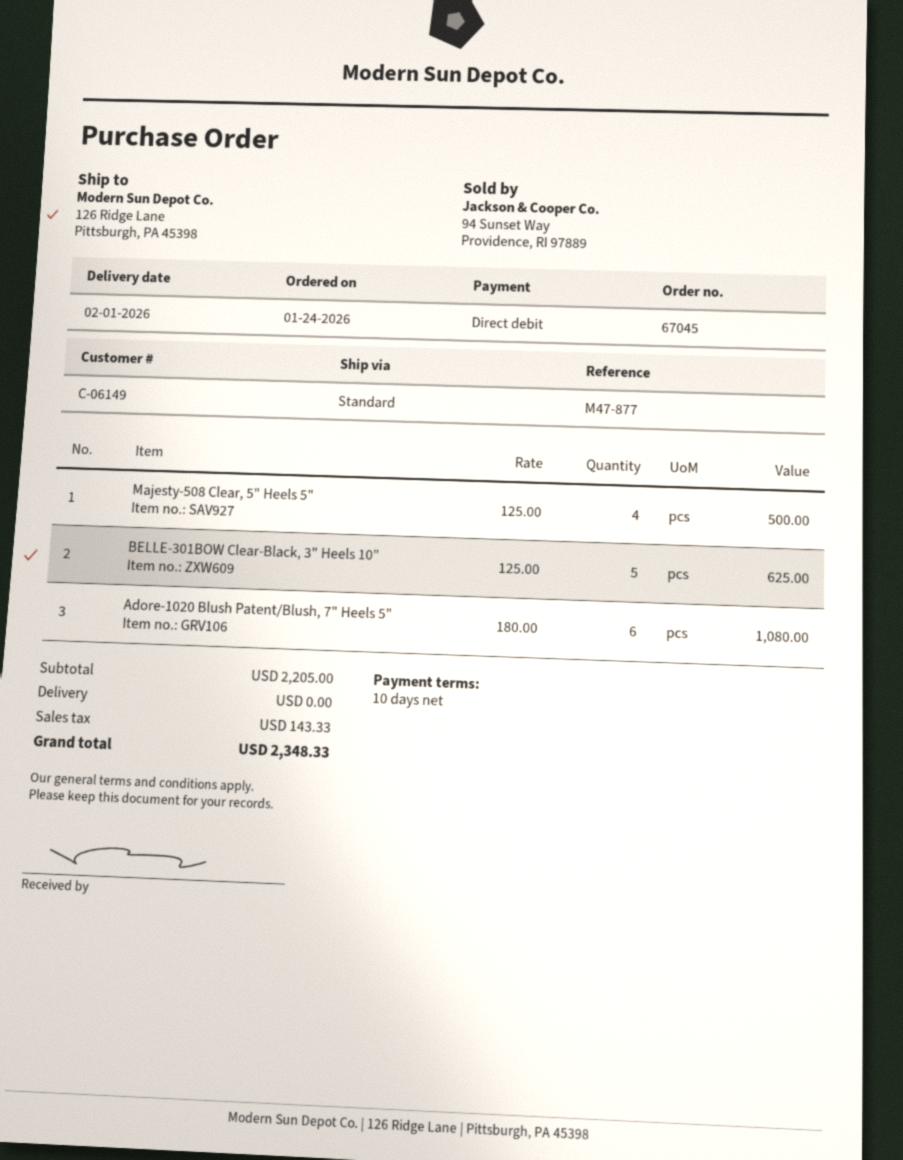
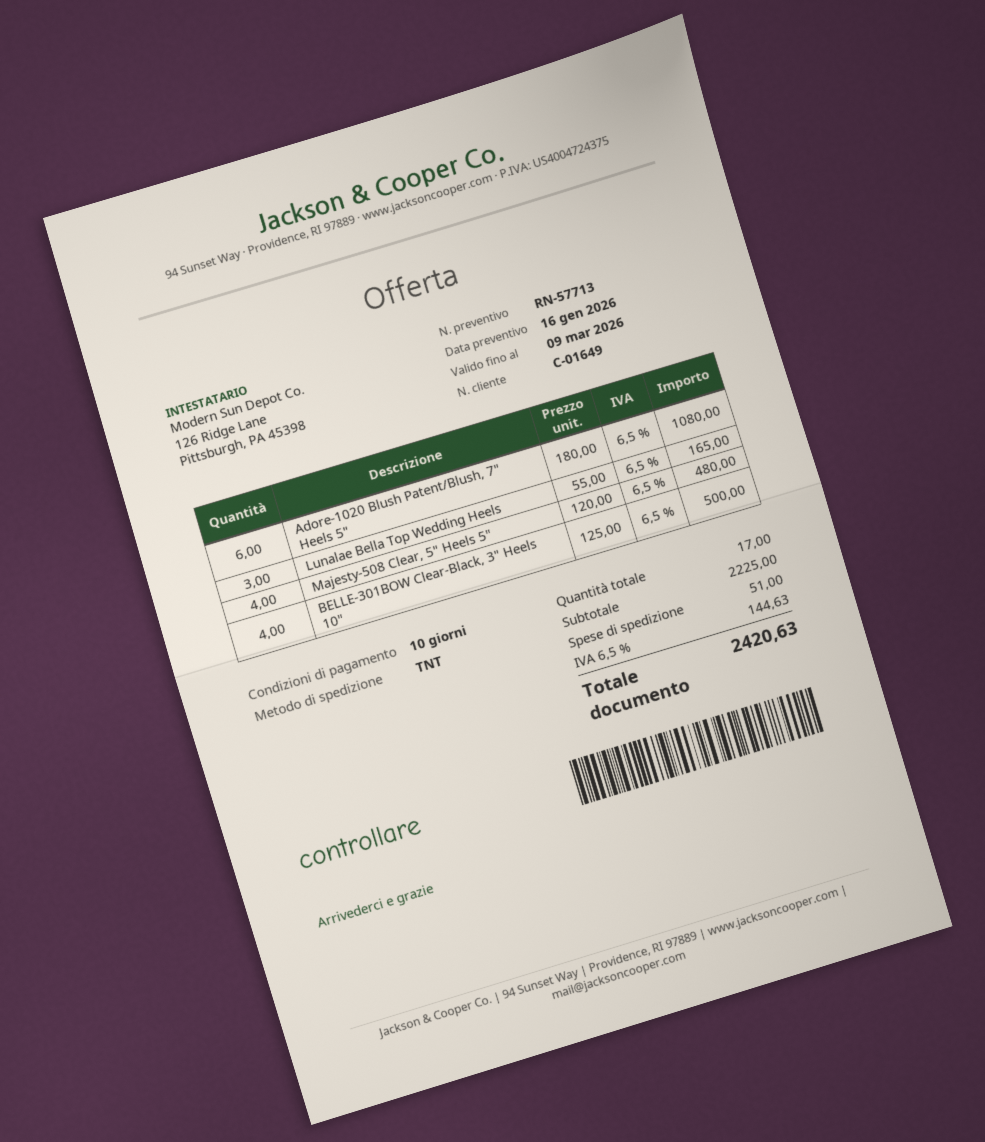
customer number: C-06149 -> C-01649
shipping method: standard -> TNT
Majesty-508 Clear, 5" Heels 5": 4 x 125.00 = 500.00 -> 4 x 120.00 = 480.00
BELLE-301BOW Clear-Black, 3" Heels 10": 5 x 125.00 = 625.00 -> 4 x 125.00 = 500.00
Lunalae Bella Top Wedding Heels: none -> 3 x 55.00 = 165.00
subtotal: 2205.00 -> 2225.00
shipping: 0.00 -> 51.00
tax: 143.33 -> 144.63
total: 2348.33 -> 2420.63

